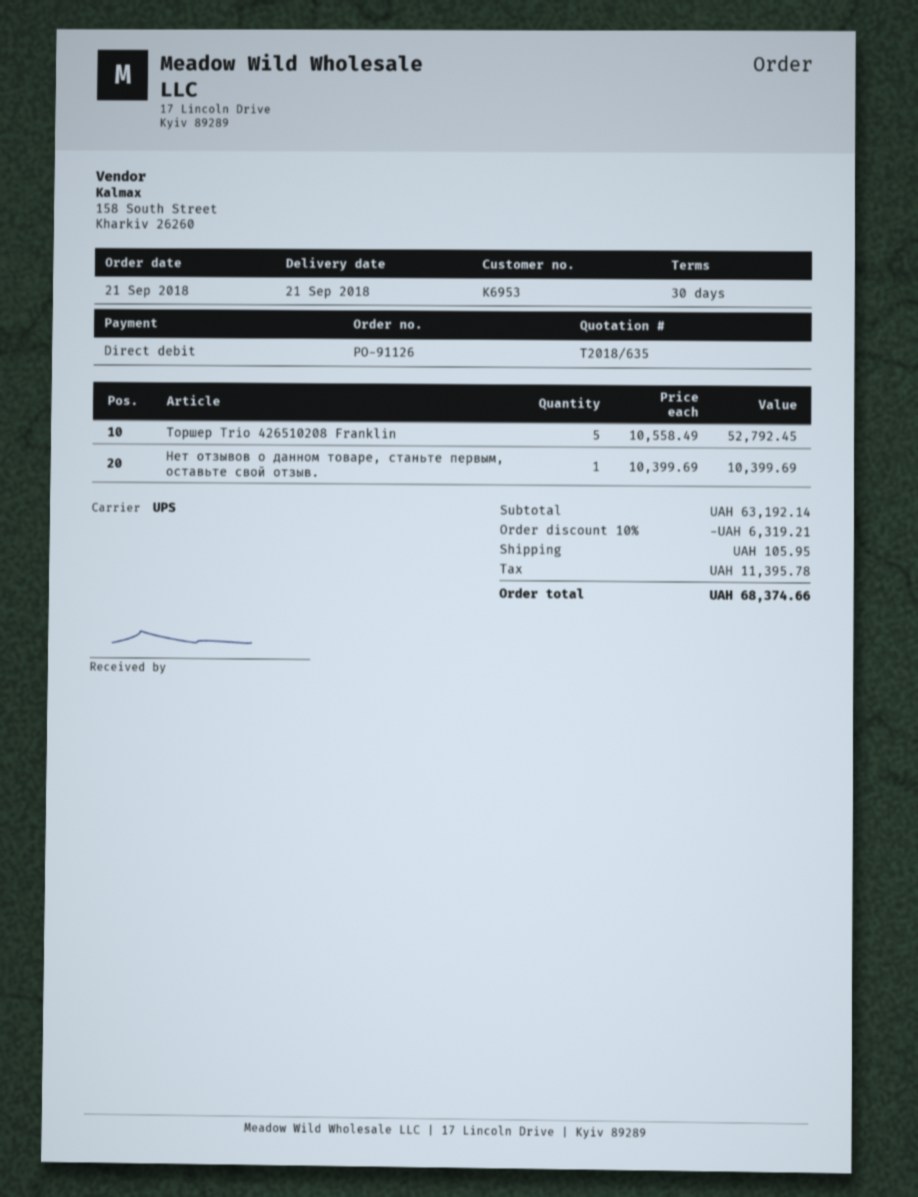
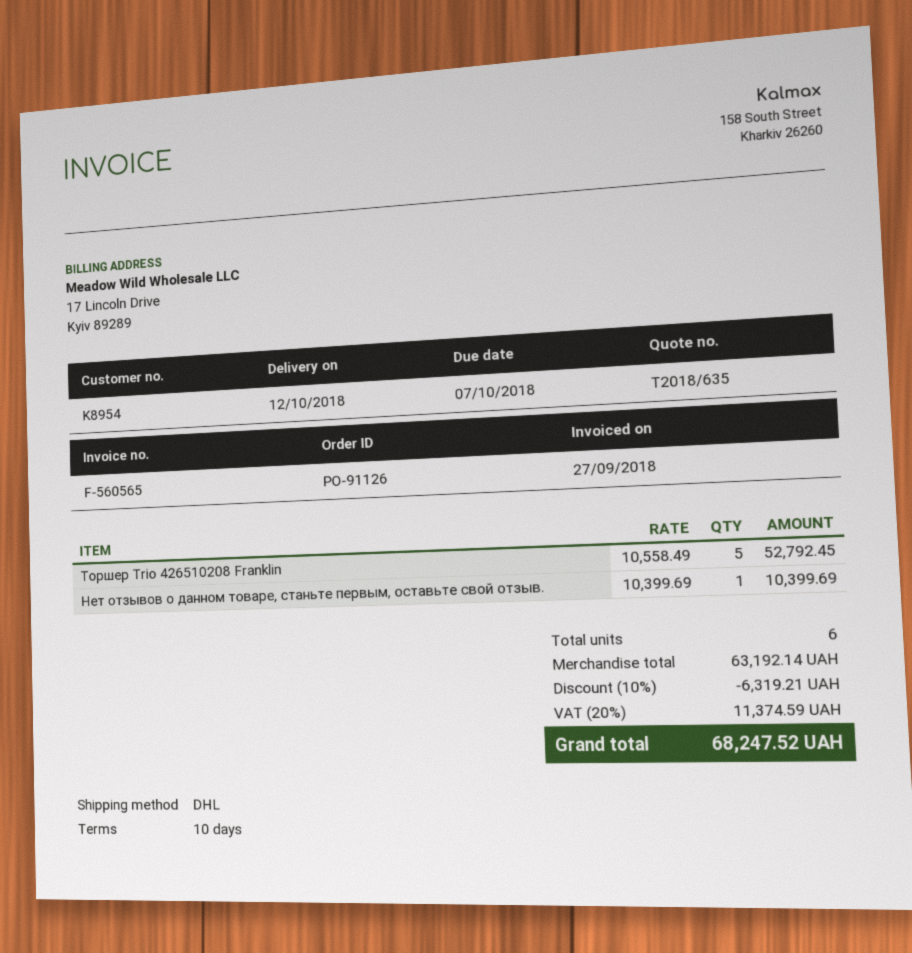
delivery date: 2018-09-21 -> 2018-10-12
payment terms: 30 days -> 10 days
customer number: K6953 -> K8954
shipping method: UPS -> DHL
shipping: 105.95 -> none
tax: 11395.78 -> 11374.59
total: 68374.66 -> 68247.52

